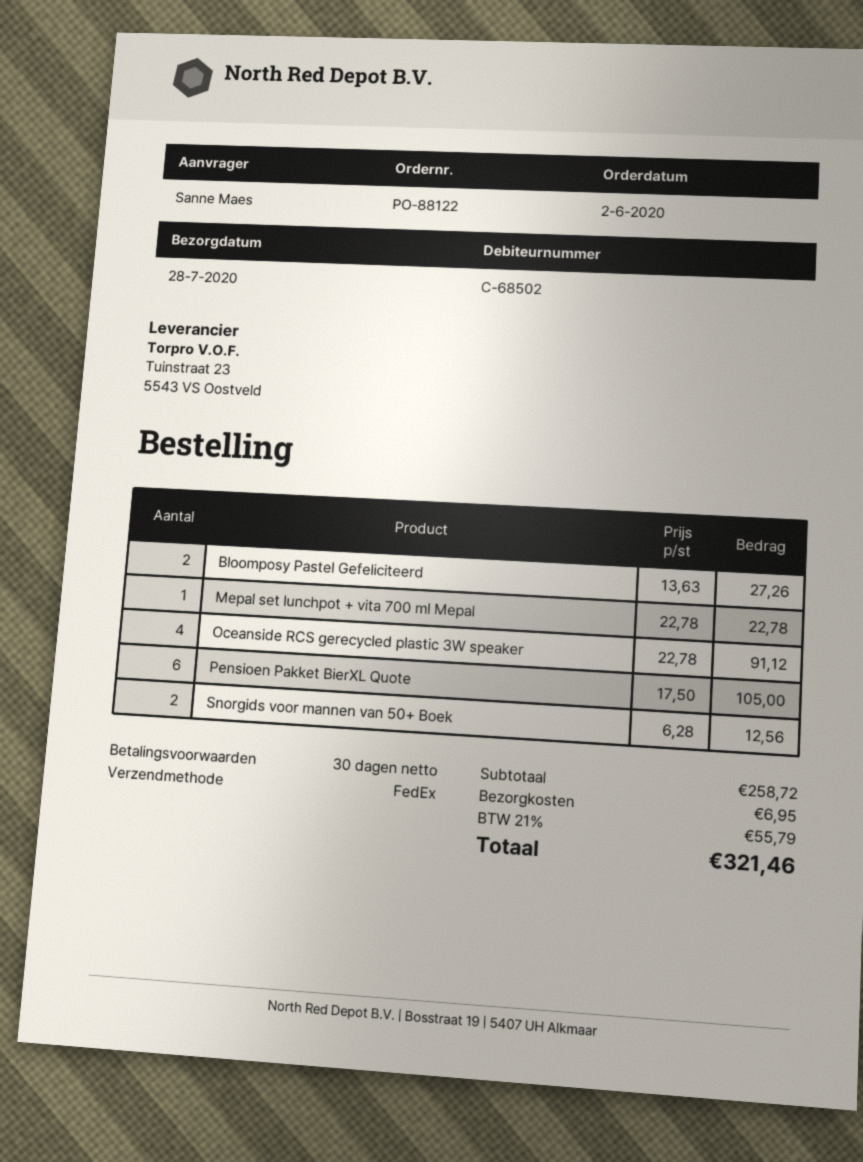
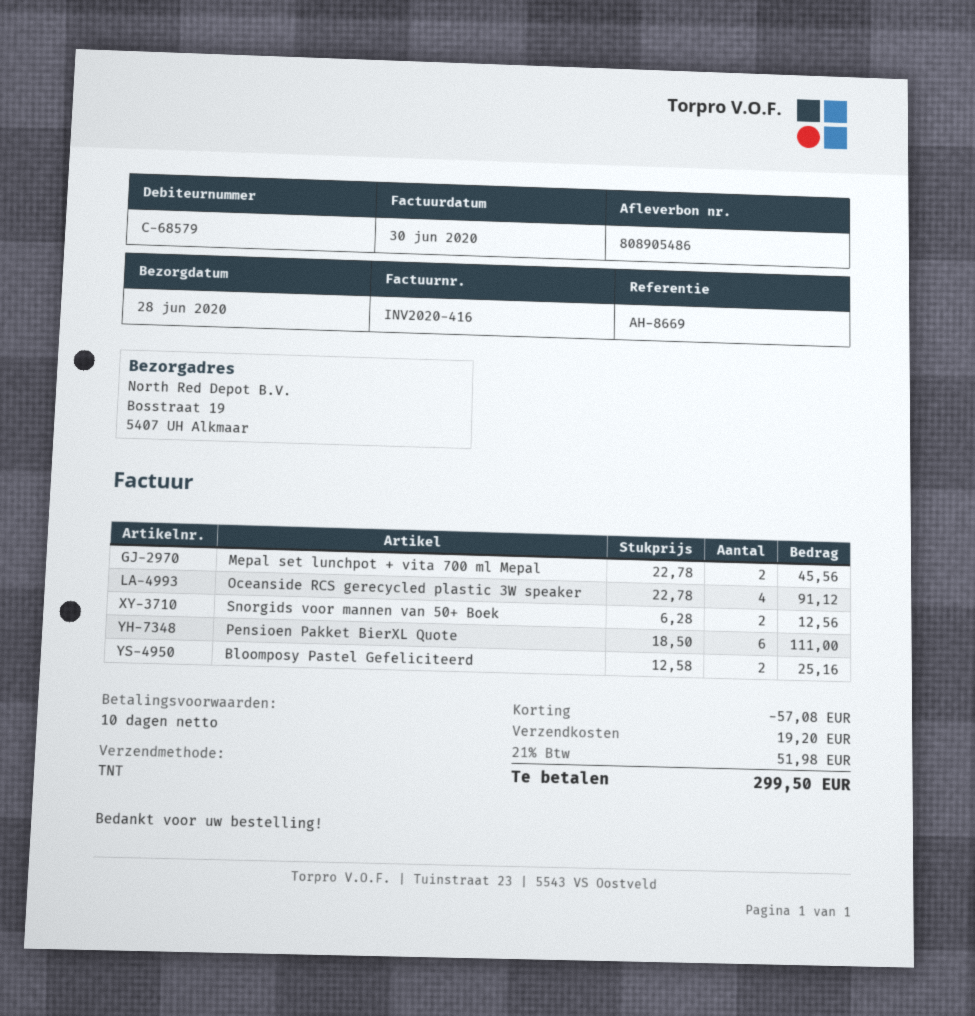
delivery date: 2020-07-28 -> 2020-06-28
payment terms: 30 days -> 10 days
customer number: C-68502 -> C-68579
shipping method: FedEx -> TNT
Bloomposy Pastel Gefeliciteerd: 2 x 13.63 = 27.26 -> 2 x 12.58 = 25.16
Mepal set lunchpot + vita 700 ml Mepal: 1 x 22.78 = 22.78 -> 2 x 22.78 = 45.56
Pensioen Pakket BierXL Quote: 6 x 17.50 = 105.00 -> 6 x 18.50 = 111.00
discount: none -> 57.08
shipping: 6.95 -> 19.20
tax: 21% = 55.79 -> 21% = 51.98
total: 321.46 -> 299.50

